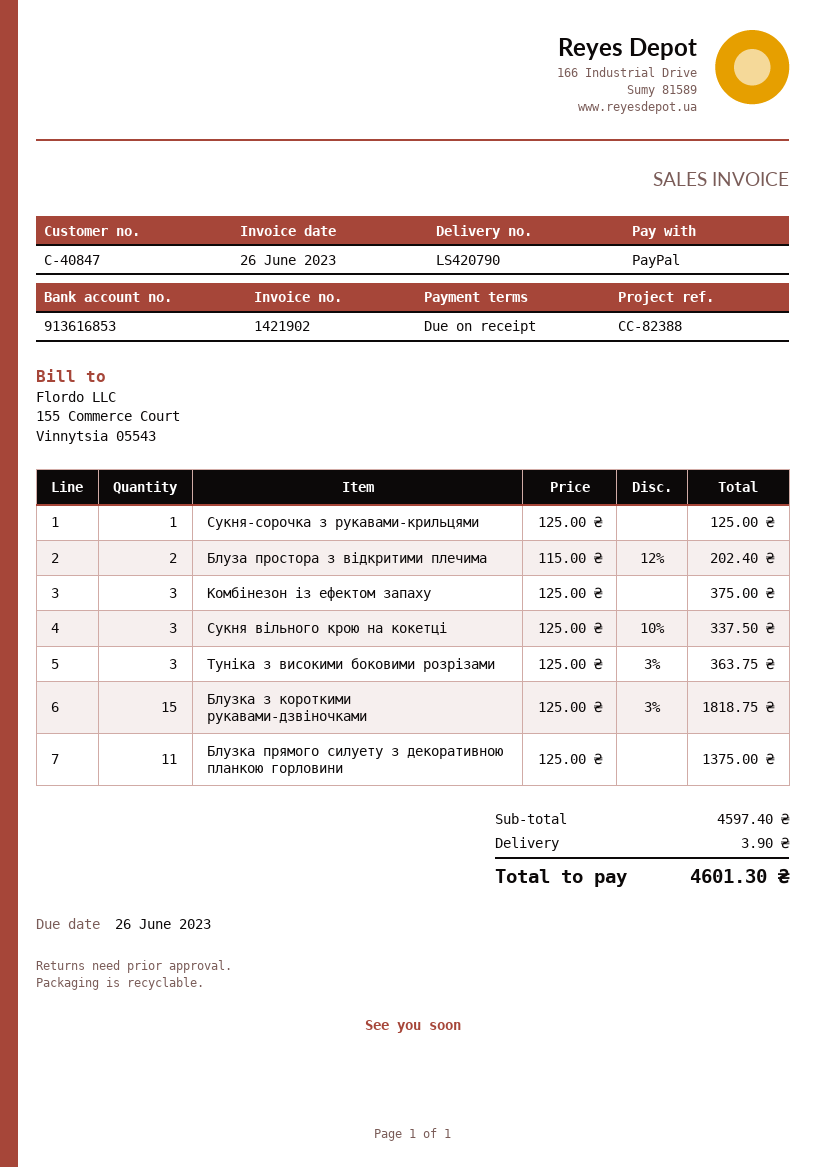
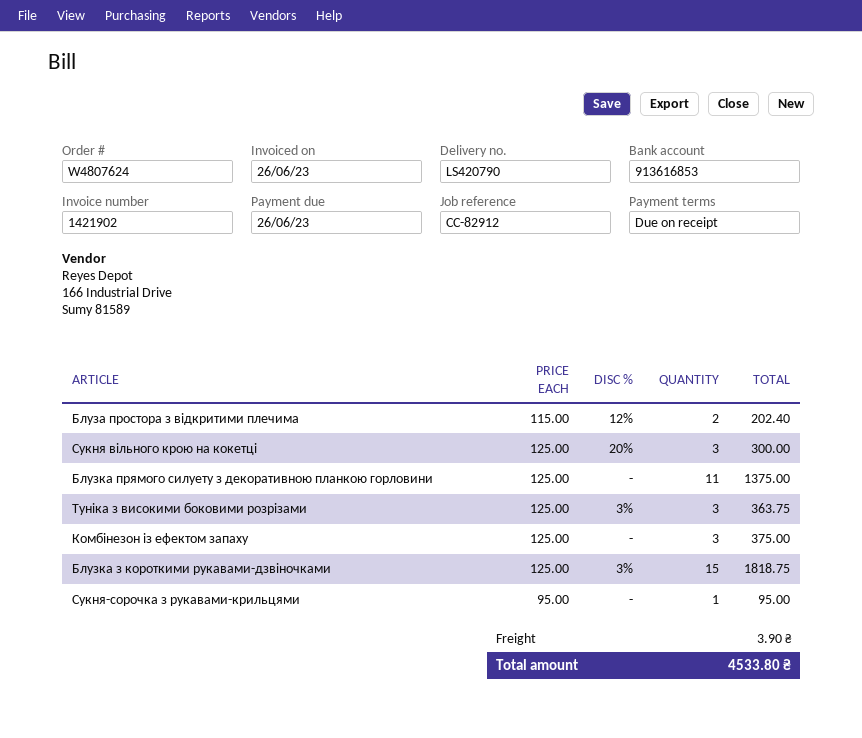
reference: CC-82388 -> CC-82912
Сукня-сорочка з рукавами-крильцями: 1 x 125.00 = 125.00 -> 1 x 95.00 = 95.00
Сукня вільного крою на кокетці: 3 x 125.00 - 10% = 337.50 -> 3 x 125.00 - 20% = 300.00
total: 4601.30 -> 4533.80

